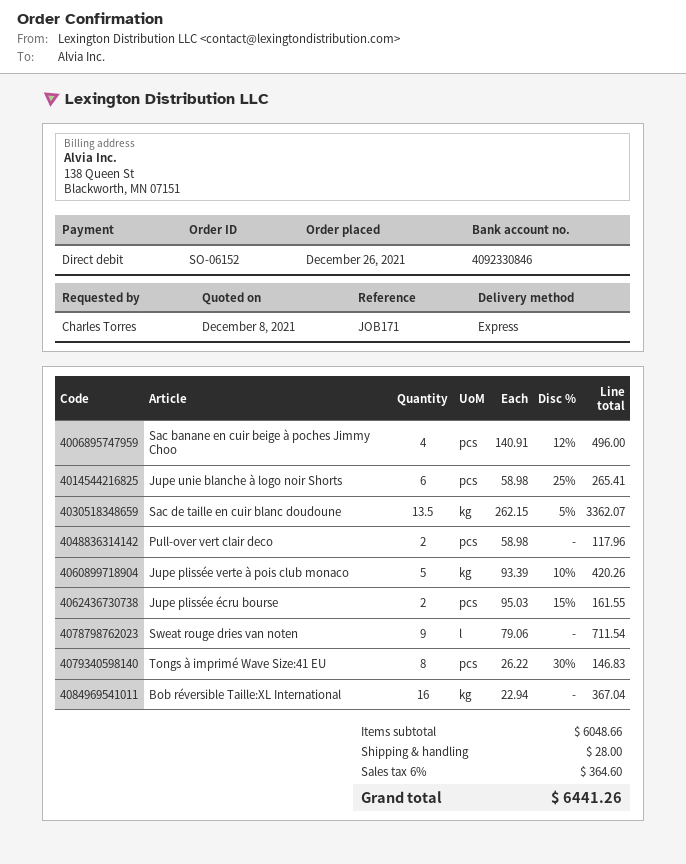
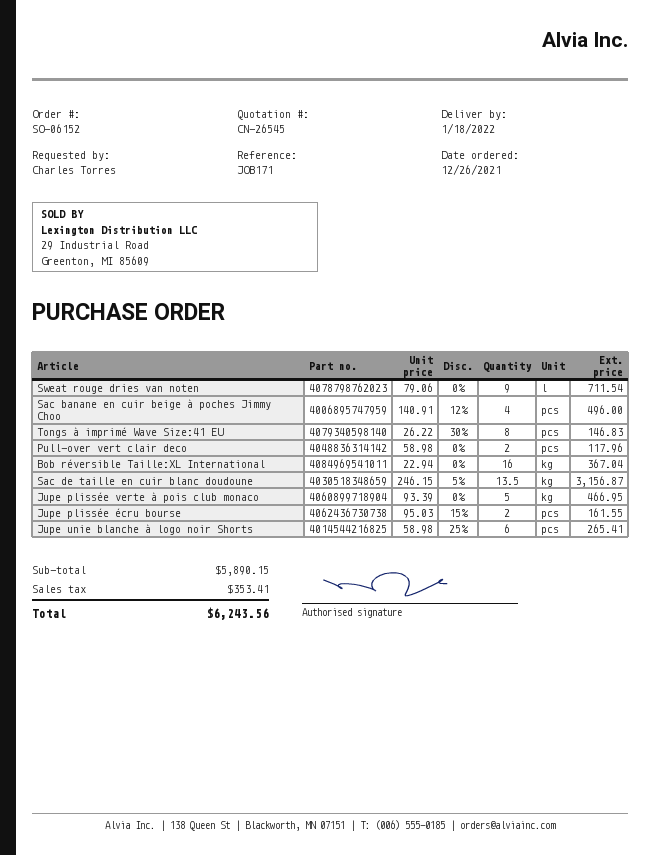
Sac de taille en cuir blanc doudoune: 13.5 x 262.15 - 5% = 3362.07 -> 13.5 x 246.15 - 5% = 3156.87
Jupe plissée verte à pois club monaco: 5 x 93.39 - 10% = 420.26 -> 5 x 93.39 = 466.95
subtotal: 6048.66 -> 5890.15
shipping: 28.00 -> none
tax: 364.60 -> 353.41
total: 6441.26 -> 6243.56

